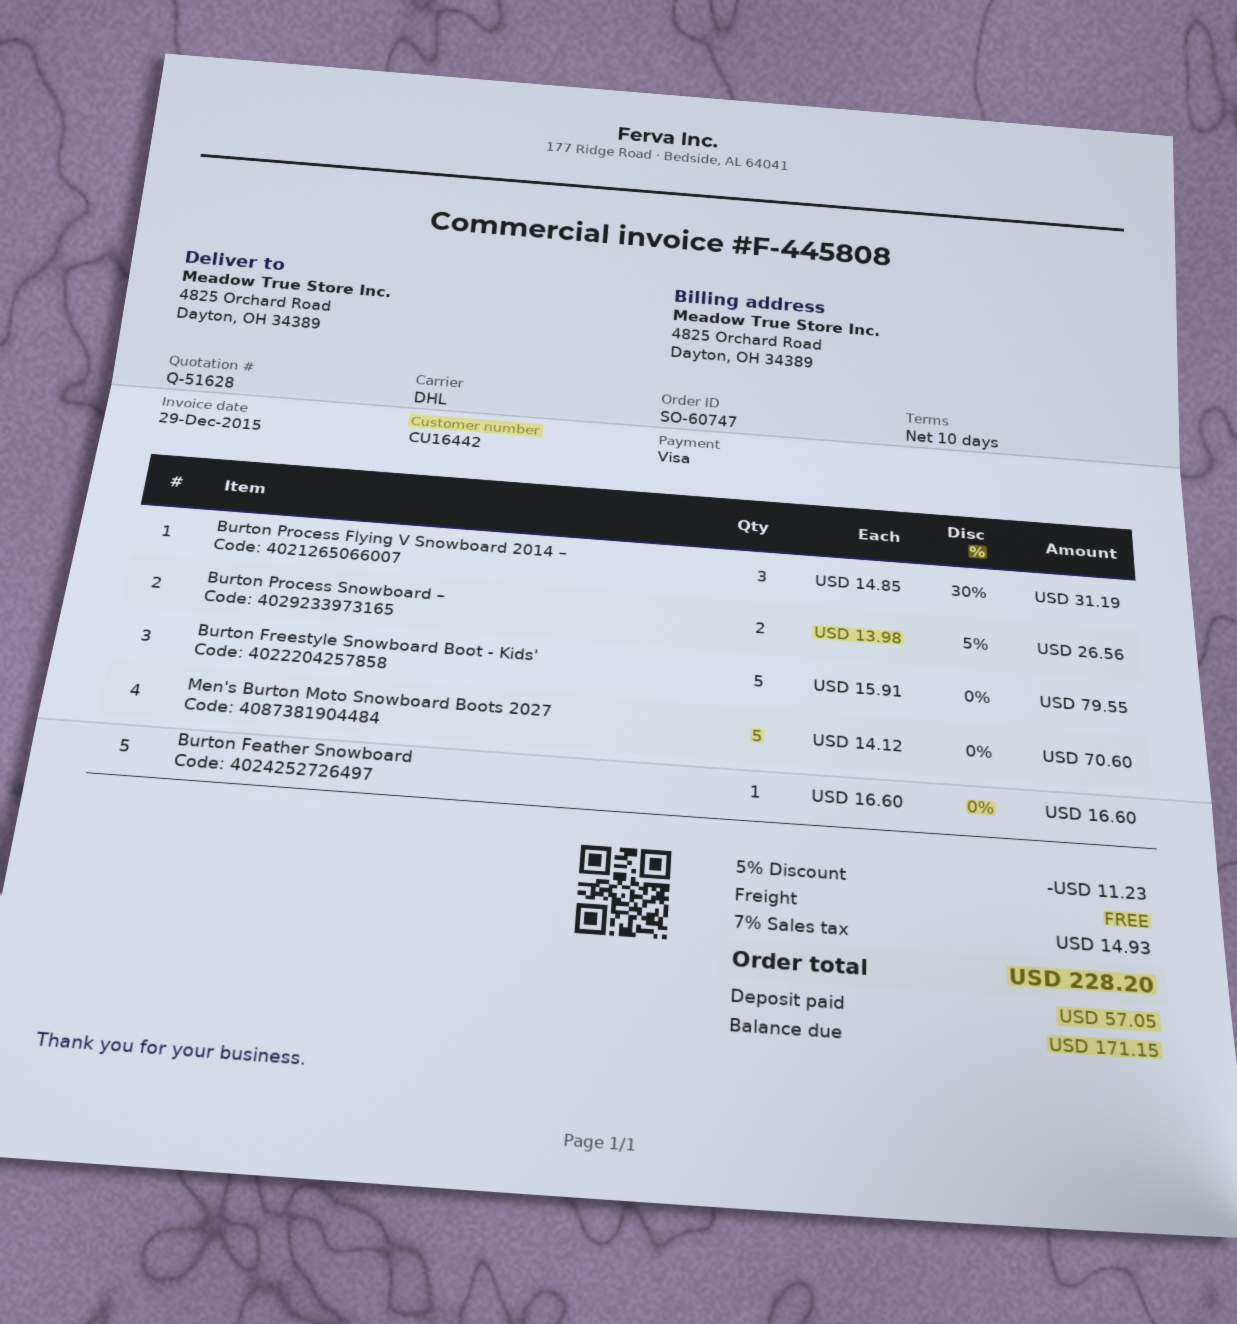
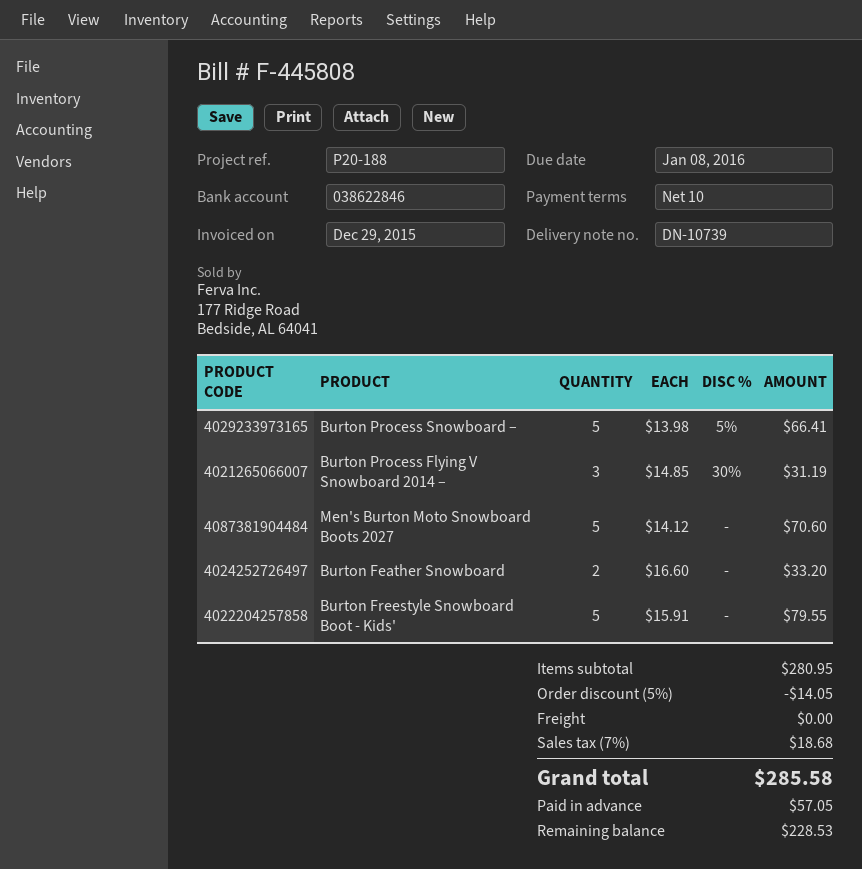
Burton Process Snowboard –: 2 x 13.98 - 5% = 26.56 -> 5 x 13.98 - 5% = 66.41
Burton Feather Snowboard: 1 x 16.60 = 16.60 -> 2 x 16.60 = 33.20
discount: 5% = 11.23 -> 5% = 14.05
tax: 7% = 14.93 -> 7% = 18.68
total: 228.20 -> 285.58
balance: 171.15 -> 228.53

